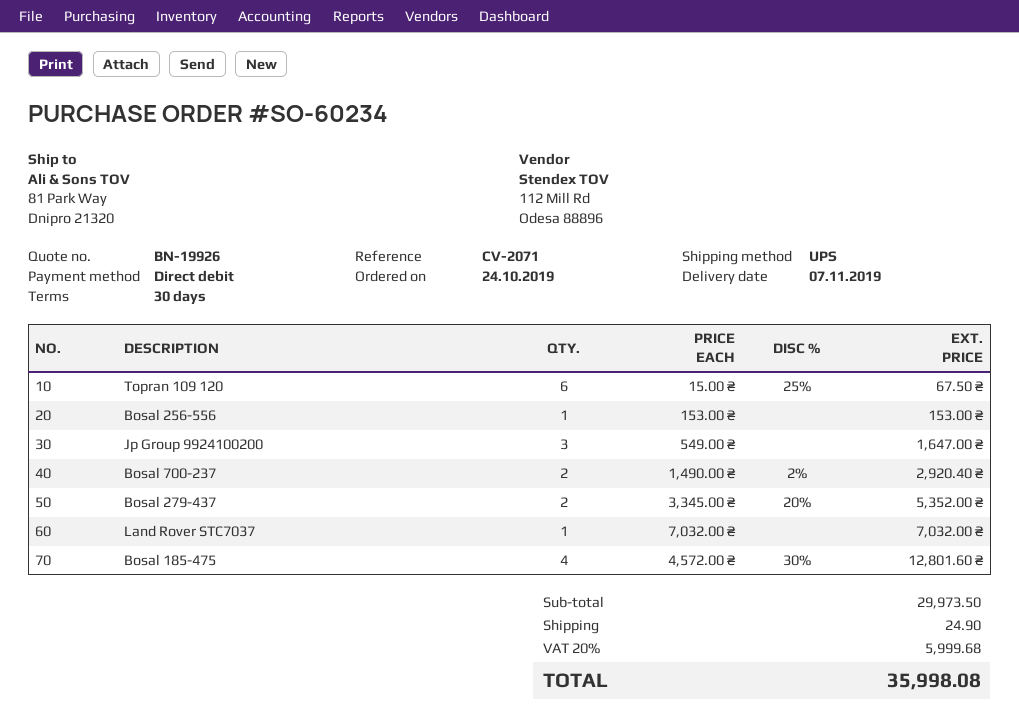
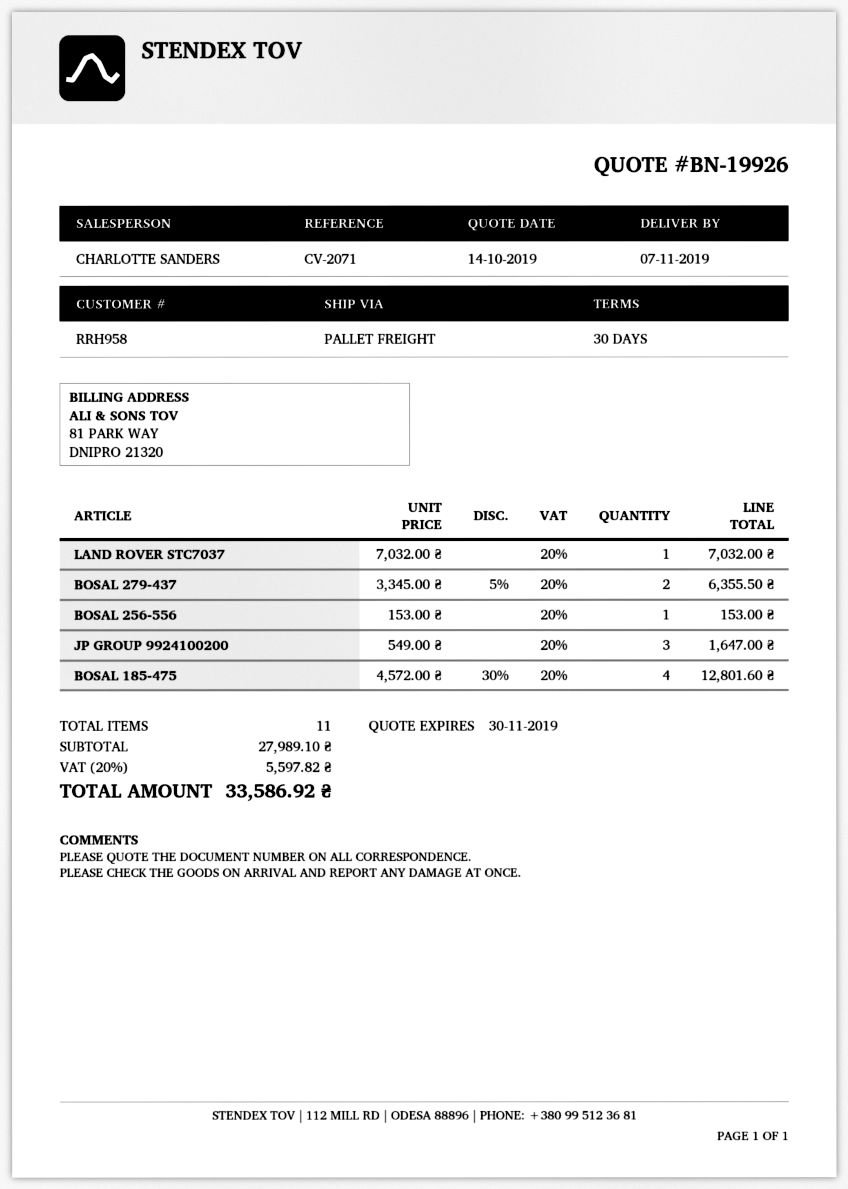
shipping method: UPS -> pallet freight
Topran 109 120: 6 x 15.00 - 25% = 67.50 -> none
Bosal 700-237: 2 x 1490.00 - 2% = 2920.40 -> none
Bosal 279-437: 2 x 3345.00 - 20% = 5352.00 -> 2 x 3345.00 - 5% = 6355.50
subtotal: 29973.50 -> 27989.10
shipping: 24.90 -> none
tax: 20% = 5999.68 -> 20% = 5597.82
total: 35998.08 -> 33586.92

